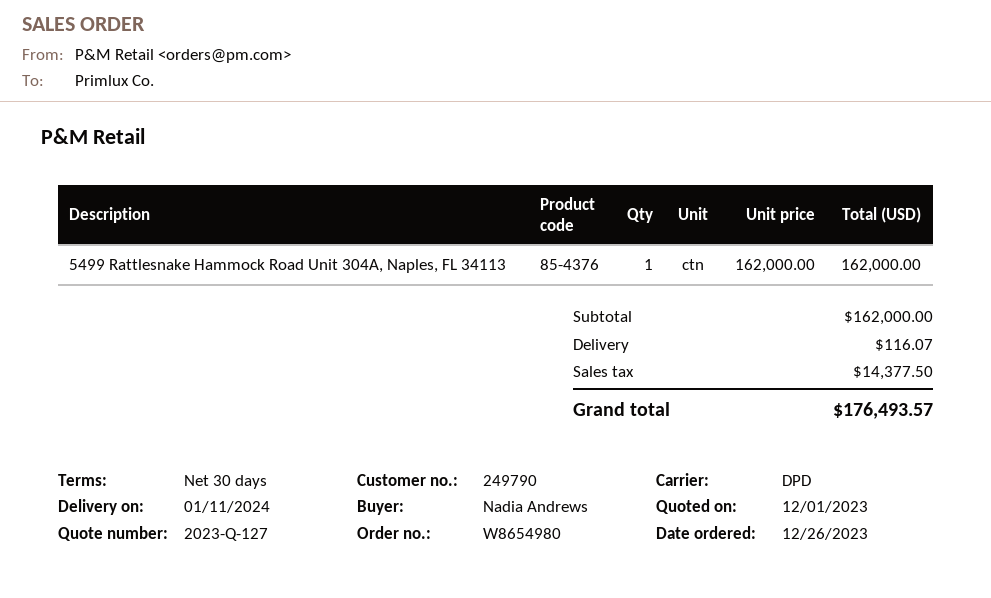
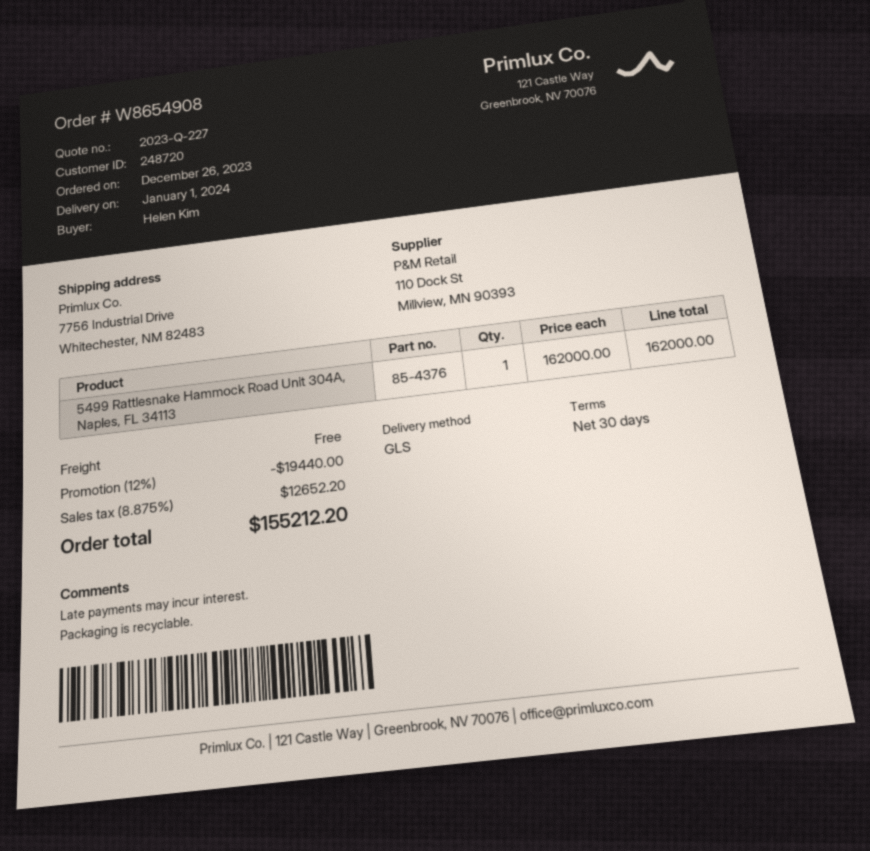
quote number: 2023-Q-127 -> 2023-Q-227
order number: W8654980 -> W8654908
delivery date: 2024-01-11 -> 2024-01-01
customer number: 249790 -> 248720
ordered by: Nadia Andrews -> Helen Kim
shipping method: DPD -> GLS
discount: none -> 12% = 19440.00
shipping: 116.07 -> 0.00
tax: 14377.50 -> 12652.20
total: 176493.57 -> 155212.20

